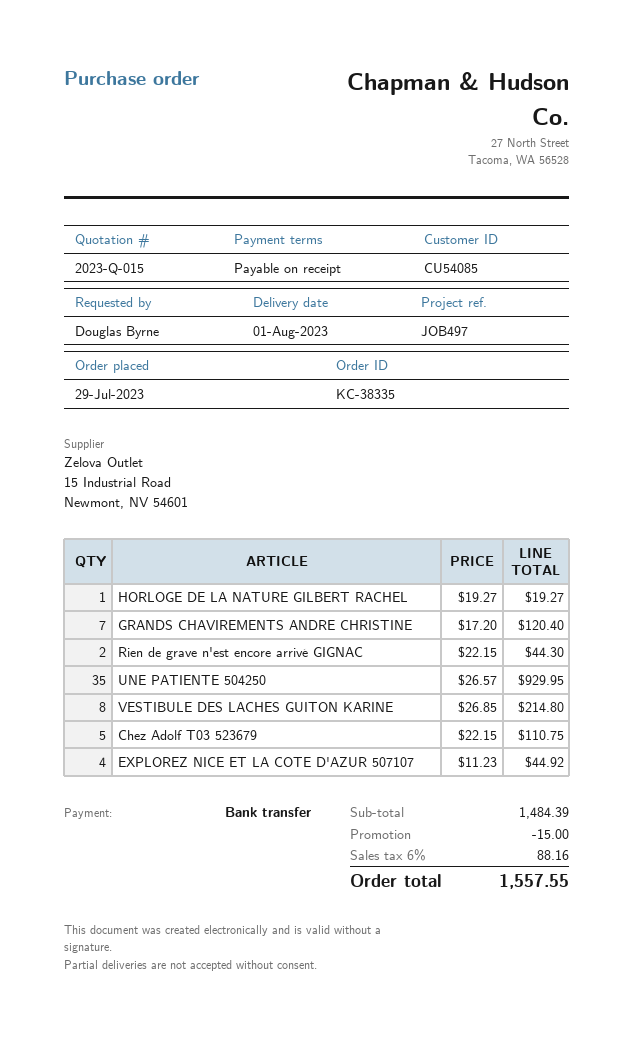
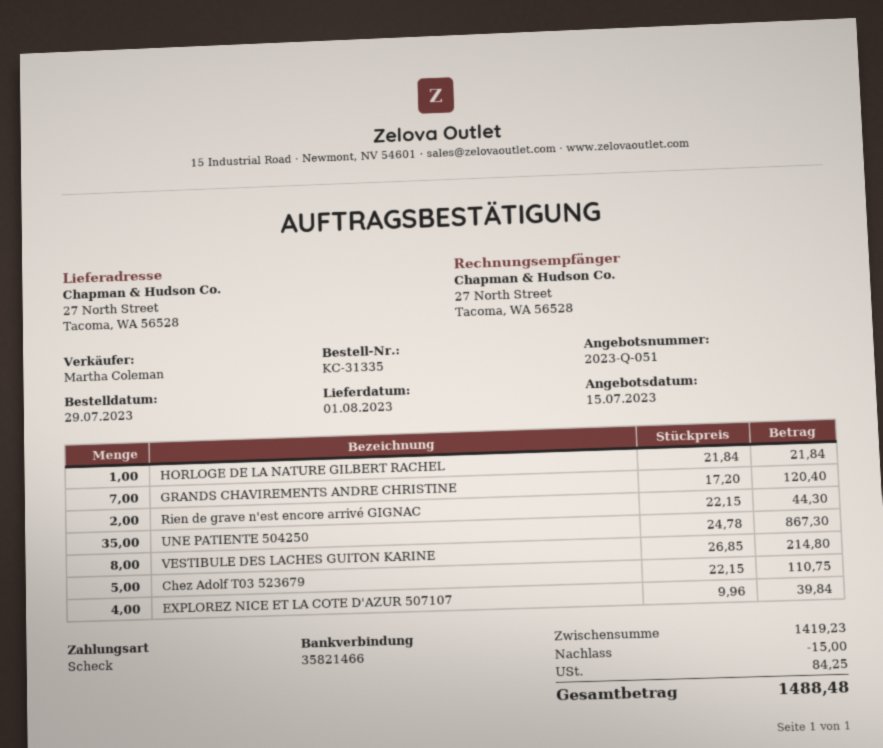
quote number: 2023-Q-015 -> 2023-Q-051
order number: KC-38335 -> KC-31335
payment method: bank transfer -> cheque
HORLOGE DE LA NATURE GILBERT RACHEL: 1 x 19.27 = 19.27 -> 1 x 21.84 = 21.84
UNE PATIENTE 504250: 35 x 26.57 = 929.95 -> 35 x 24.78 = 867.30
EXPLOREZ NICE ET LA COTE D'AZUR 507107: 4 x 11.23 = 44.92 -> 4 x 9.96 = 39.84
subtotal: 1484.39 -> 1419.23
tax: 88.16 -> 84.25
total: 1557.55 -> 1488.48

